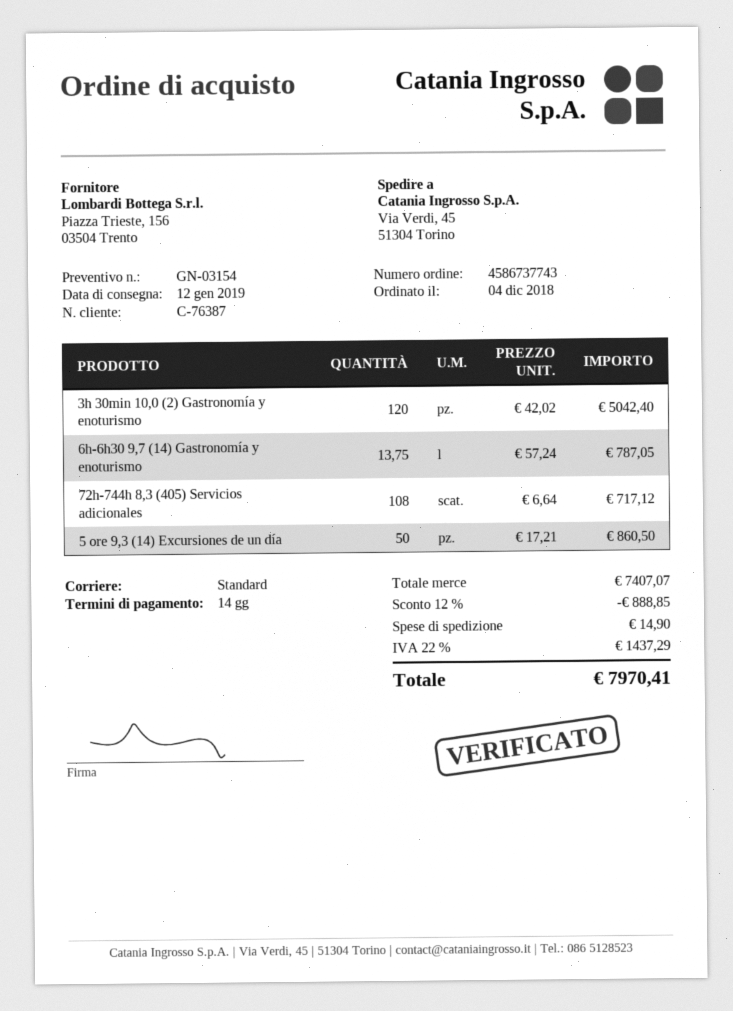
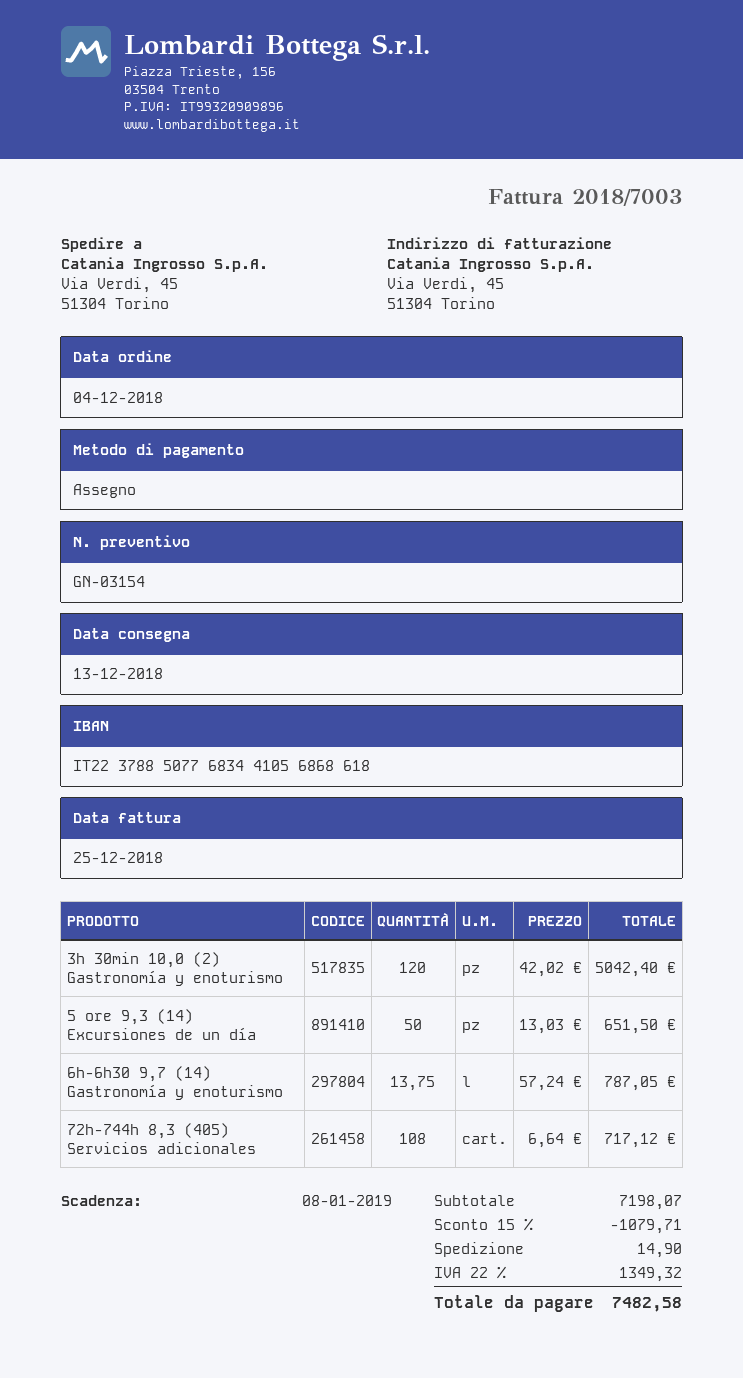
delivery date: 2019-01-12 -> 2018-12-13
5 ore 9,3 (14) Excursiones de un día: 50 x 17.21 = 860.50 -> 50 x 13.03 = 651.50
subtotal: 7407.07 -> 7198.07
discount: 12% = 888.85 -> 15% = 1079.71
tax: 22% = 1437.29 -> 22% = 1349.32
total: 7970.41 -> 7482.58

